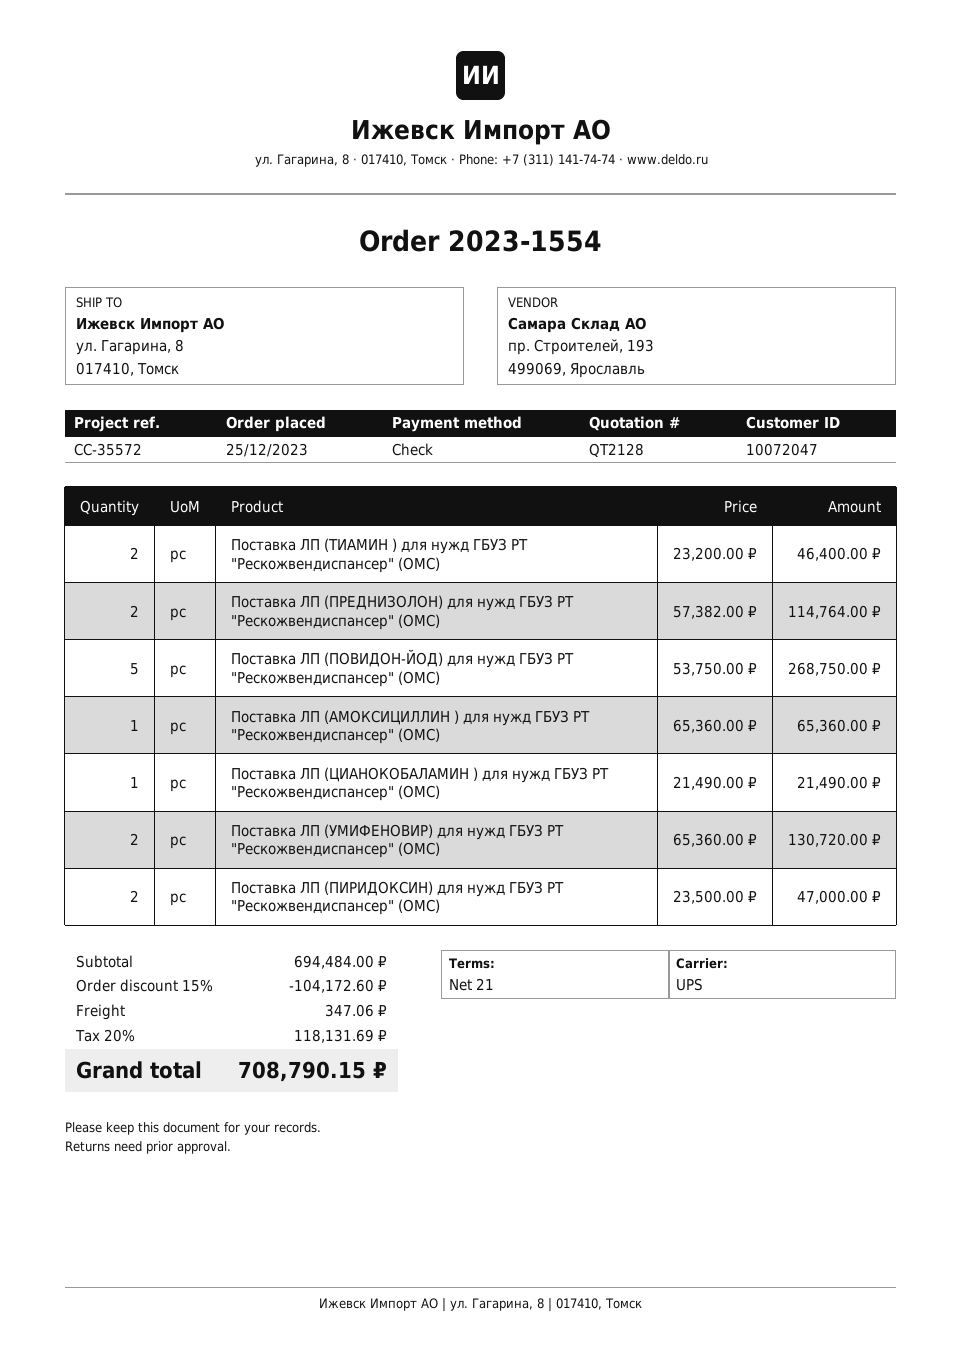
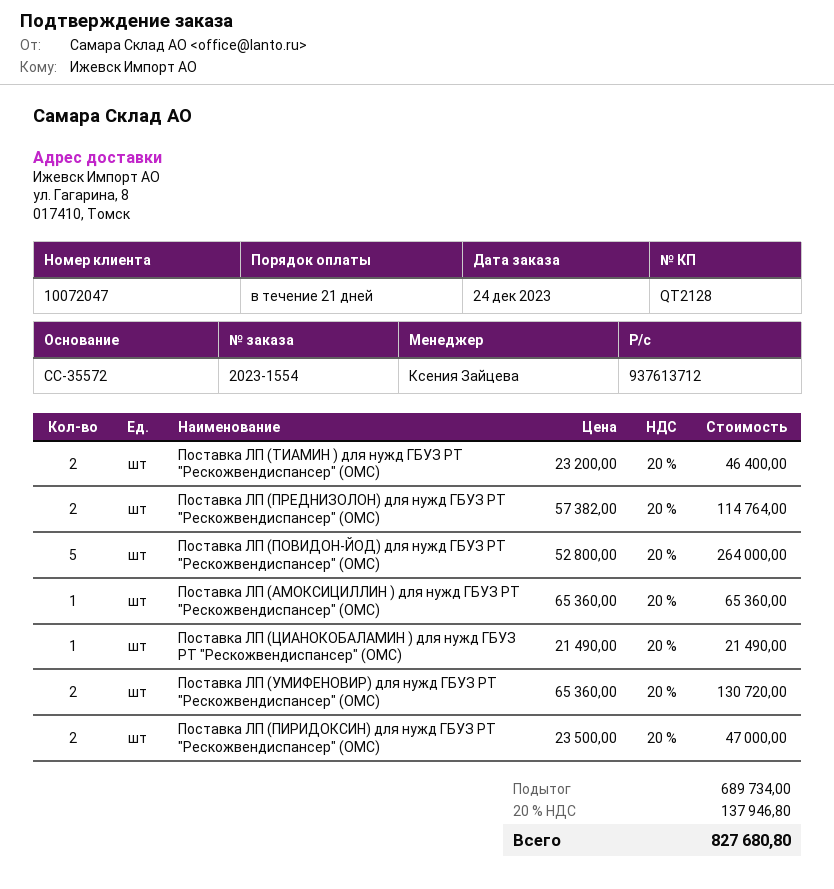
order date: 2023-12-25 -> 2023-12-24
Поставка ЛП (ПОВИДОН-ЙОД) для нужд ГБУЗ РТ "Рескожвендиспансер" (ОМС): 5 x 53750.00 = 268750.00 -> 5 x 52800.00 = 264000.00
subtotal: 694484.00 -> 689734.00
discount: 15% = 104172.60 -> none
shipping: 347.06 -> none
tax: 20% = 118131.69 -> 20% = 137946.80
total: 708790.15 -> 827680.80

